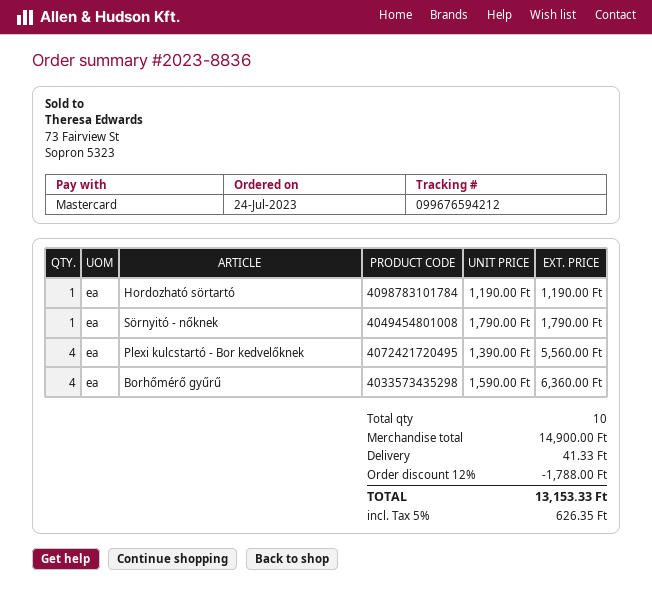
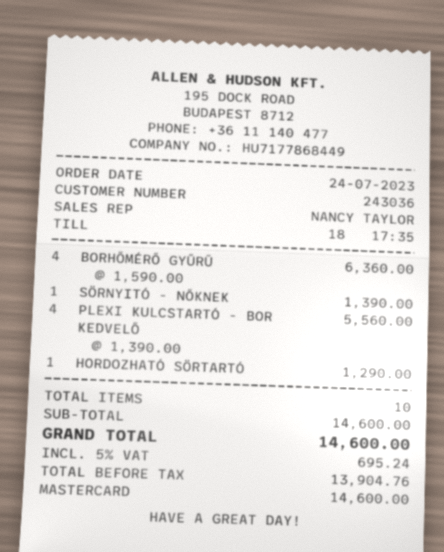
Hordozható sörtartó: 1 x 1190.00 = 1190.00 -> 1 x 1290.00 = 1290.00
Sörnyitó - nőknek: 1 x 1790.00 = 1790.00 -> 1 x 1390.00 = 1390.00
subtotal: 14900.00 -> 14600.00
discount: 12% = 1788.00 -> none
shipping: 41.33 -> none
tax: 5% = 626.35 -> 5% = 695.24
total: 13153.33 -> 14600.00

